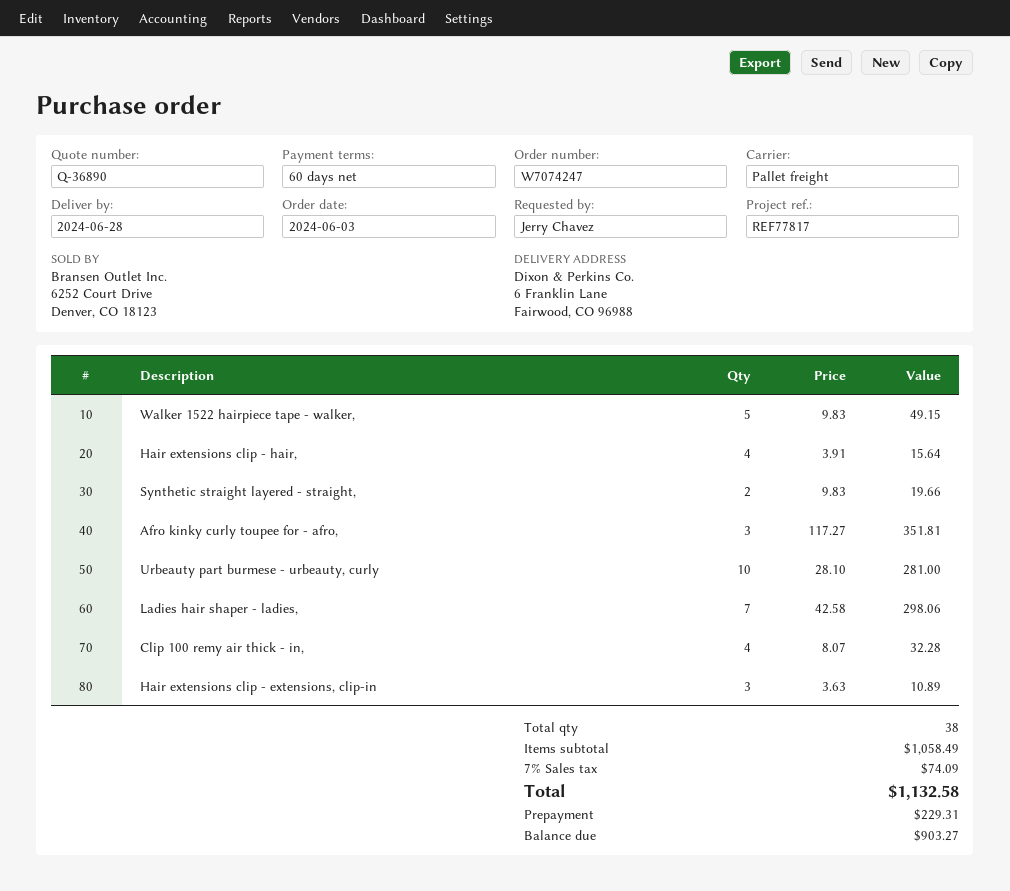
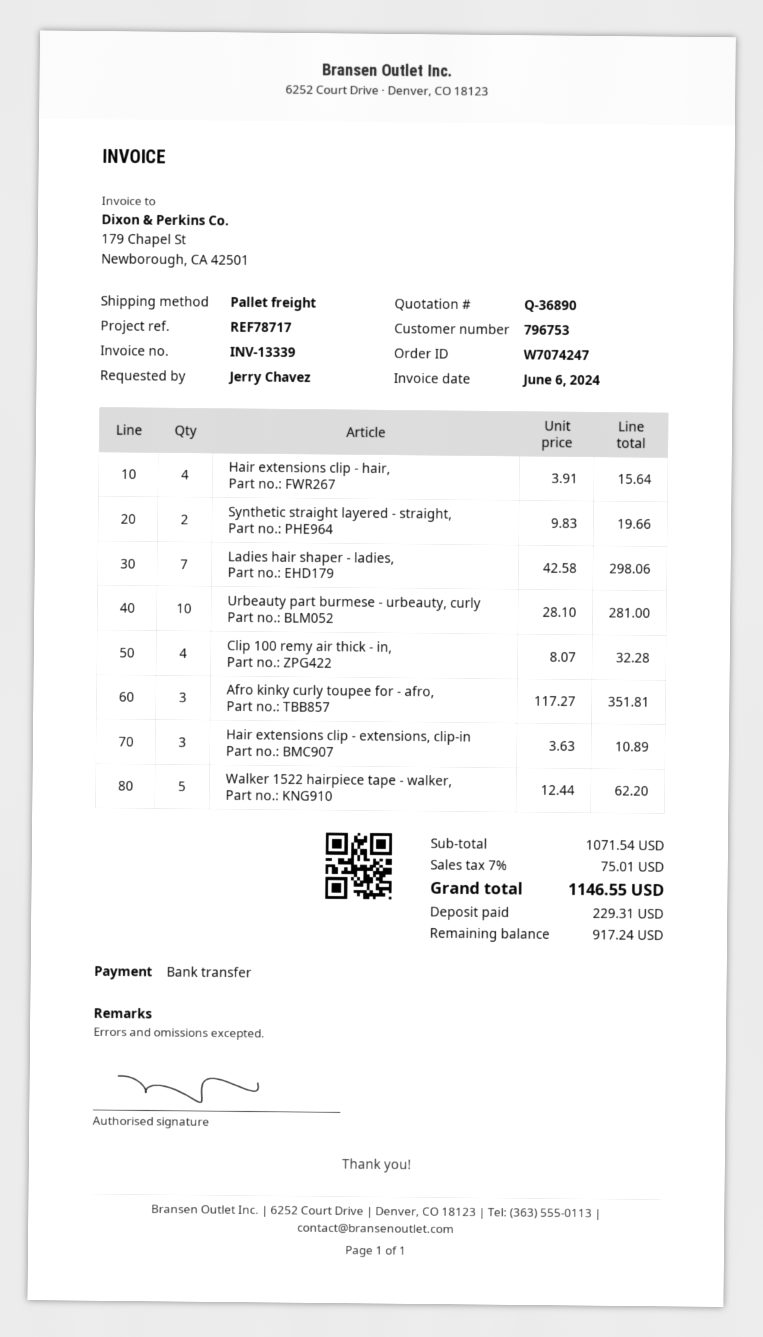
reference: REF77817 -> REF78717
Walker 1522 hairpiece tape - walker,: 5 x 9.83 = 49.15 -> 5 x 12.44 = 62.20
subtotal: 1058.49 -> 1071.54
tax: 7% = 74.09 -> 7% = 75.01
total: 1132.58 -> 1146.55
balance: 903.27 -> 917.24

